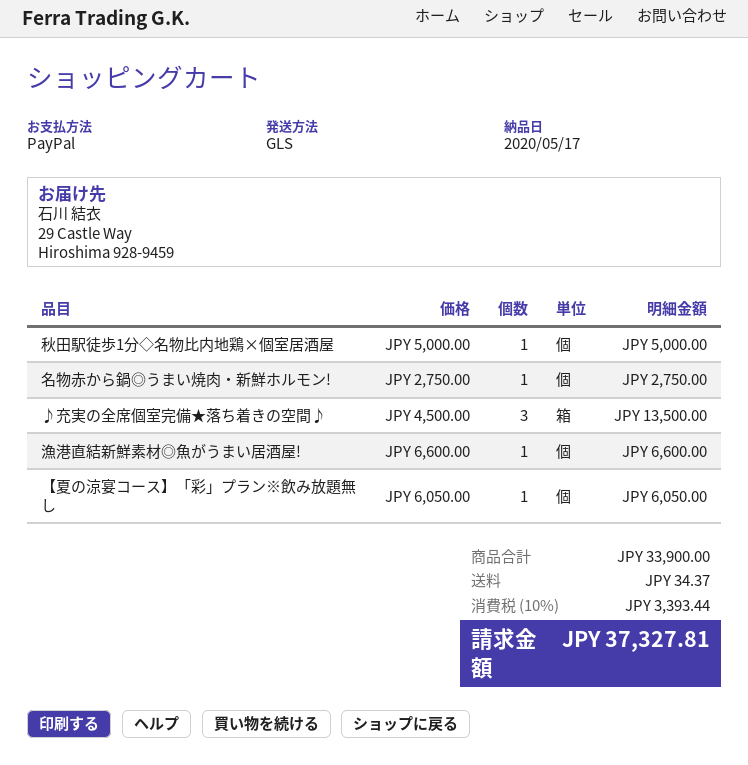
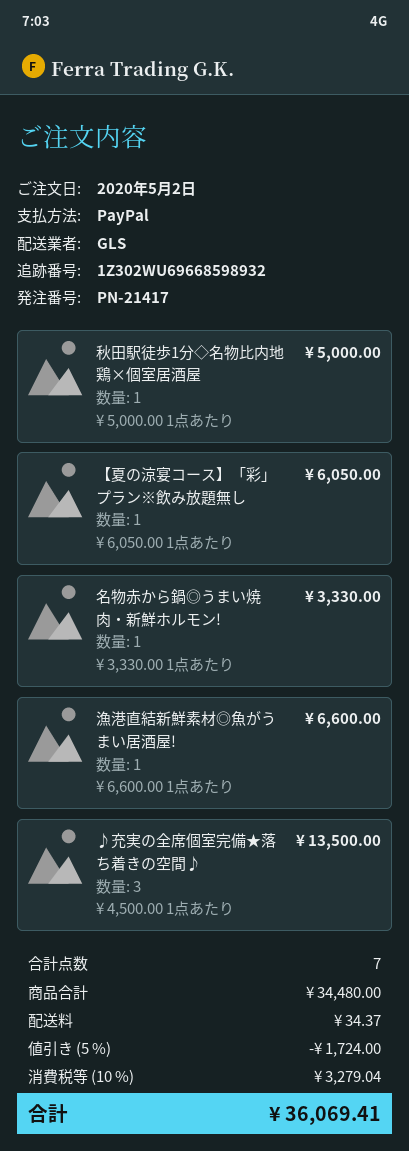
名物赤から鍋◎うまい焼肉・新鮮ホルモン!: 1 x 2750.00 = 2750.00 -> 1 x 3330.00 = 3330.00
subtotal: 33900.00 -> 34480.00
discount: none -> 5% = 1724.00
tax: 10% = 3393.44 -> 10% = 3279.04
total: 37327.81 -> 36069.41

